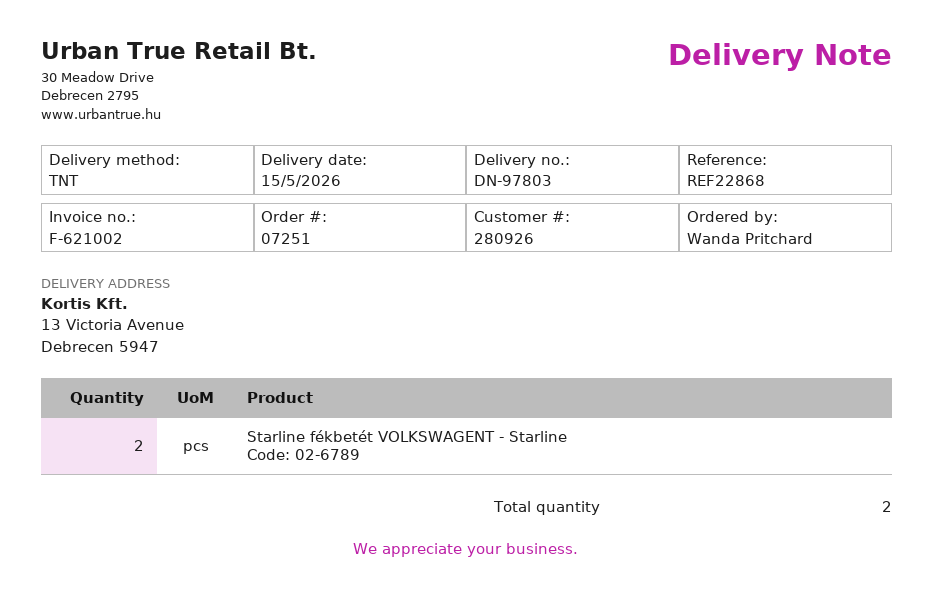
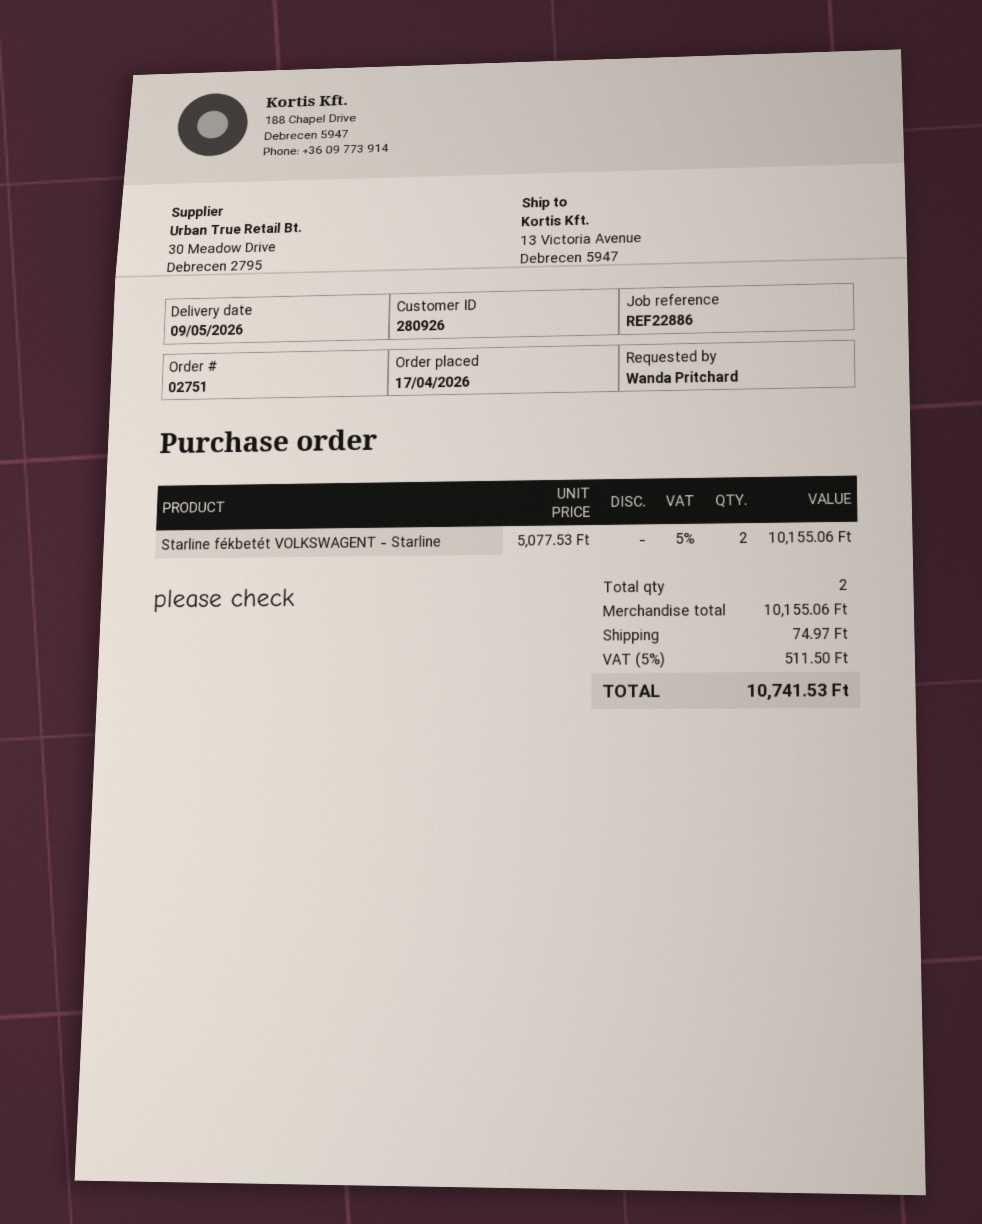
order number: 07251 -> 02751
delivery date: 2026-05-15 -> 2026-05-09
reference: REF22868 -> REF22886

